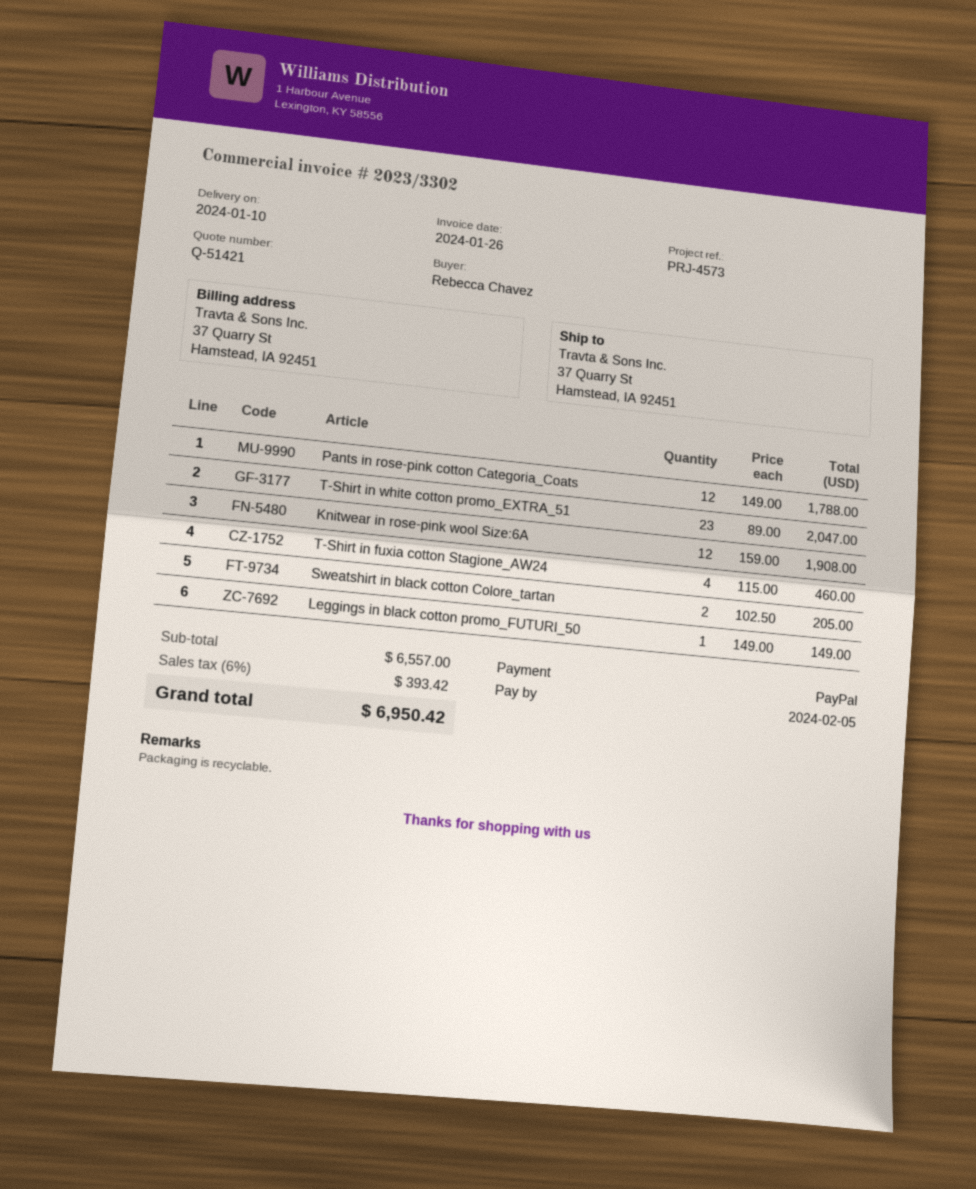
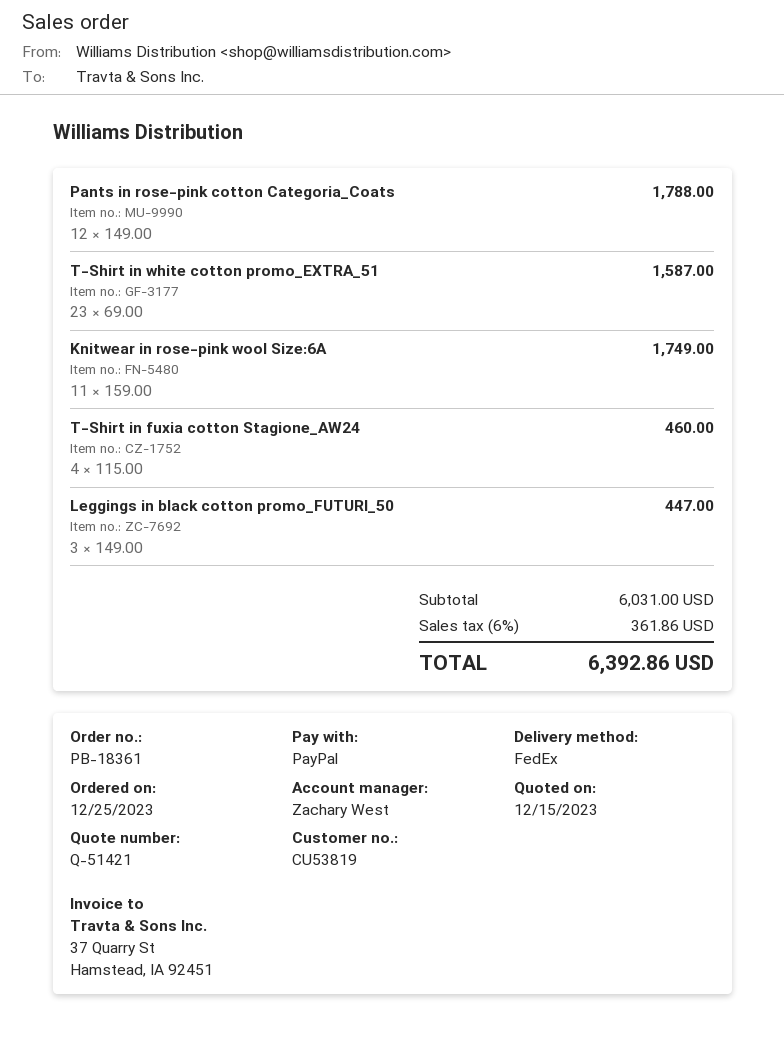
T-Shirt in white cotton promo_EXTRA_51: 23 x 89.00 = 2047.00 -> 23 x 69.00 = 1587.00
Knitwear in rose-pink wool Size:6A: 12 x 159.00 = 1908.00 -> 11 x 159.00 = 1749.00
Sweatshirt in black cotton Colore_tartan: 2 x 102.50 = 205.00 -> none
Leggings in black cotton promo_FUTURI_50: 1 x 149.00 = 149.00 -> 3 x 149.00 = 447.00
subtotal: 6557.00 -> 6031.00
tax: 6% = 393.42 -> 6% = 361.86
total: 6950.42 -> 6392.86

